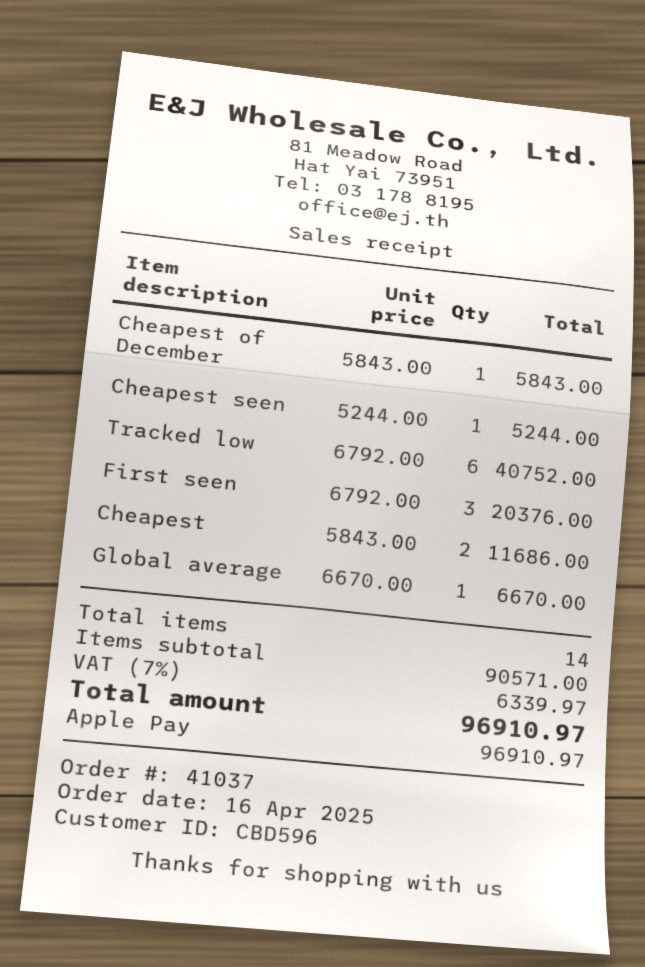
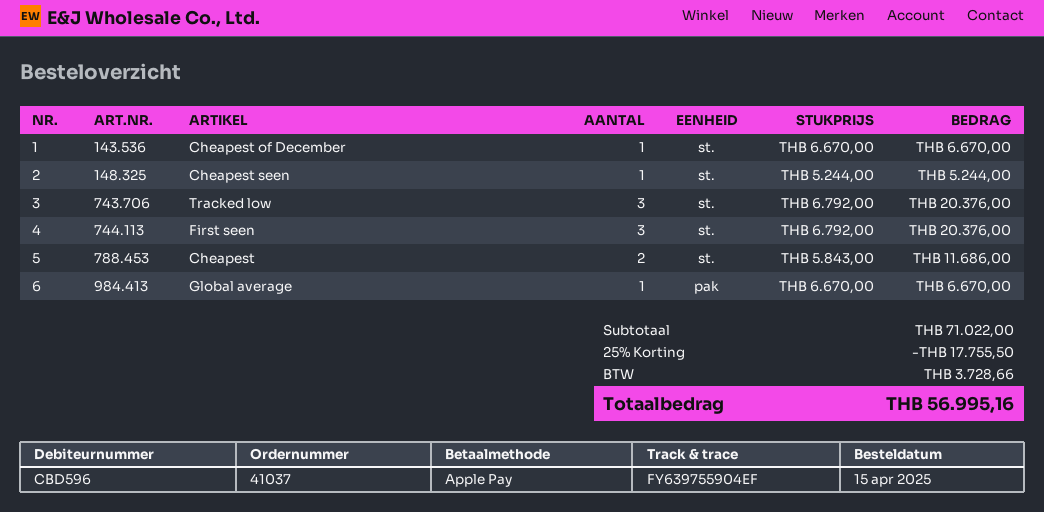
order date: 2025-04-16 -> 2025-04-15
Cheapest of December: 1 x 5843.00 = 5843.00 -> 1 x 6670.00 = 6670.00
Tracked low: 6 x 6792.00 = 40752.00 -> 3 x 6792.00 = 20376.00
subtotal: 90571.00 -> 71022.00
discount: none -> 25% = 17755.50
tax: 6339.97 -> 3728.66
total: 96910.97 -> 56995.16

